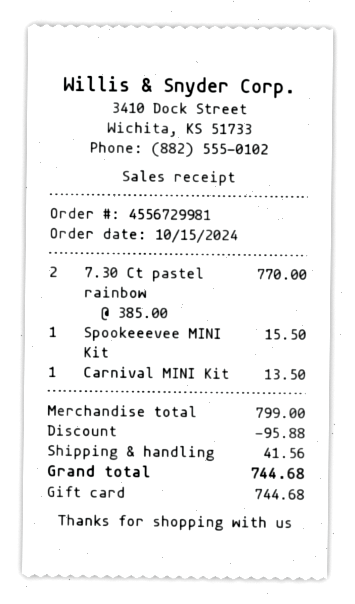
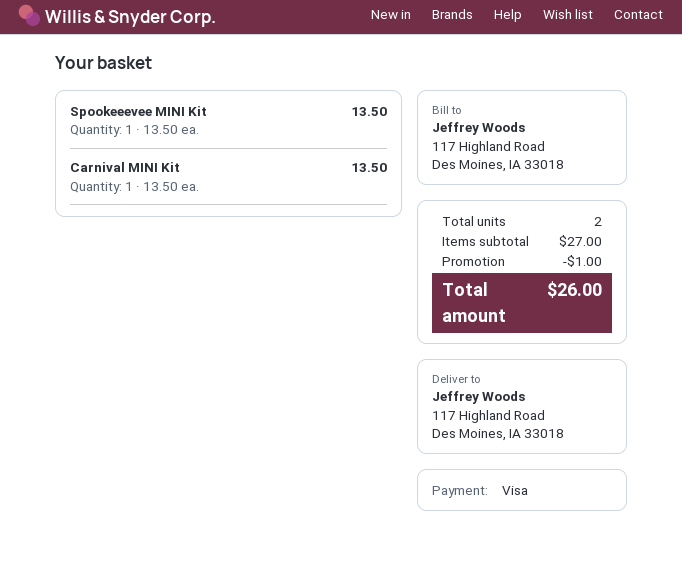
payment method: gift card -> Visa
7.30 Ct pastel rainbow: 2 x 385.00 = 770.00 -> none
Spookeeevee MINI Kit: 1 x 15.50 = 15.50 -> 1 x 13.50 = 13.50
subtotal: 799.00 -> 27.00
discount: 95.88 -> 1.00
shipping: 41.56 -> none
total: 744.68 -> 26.00

